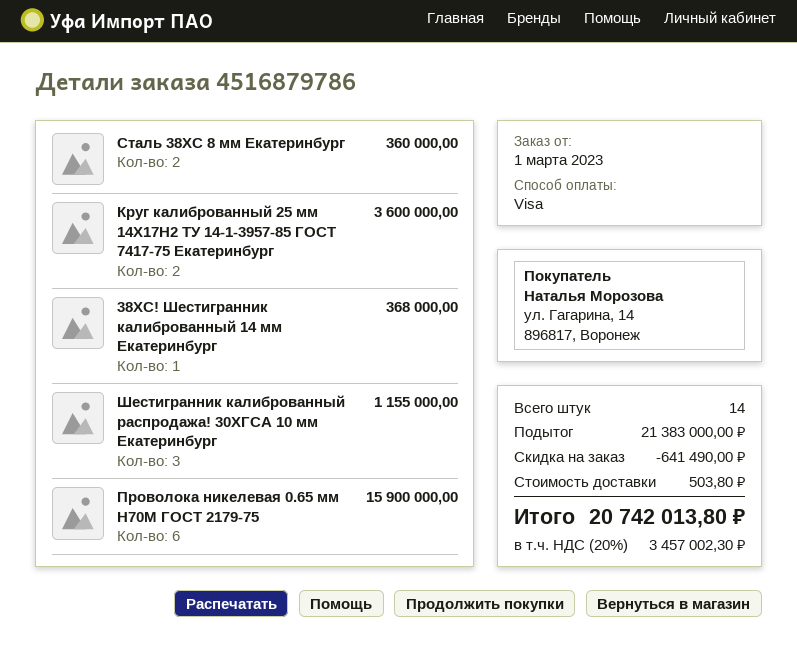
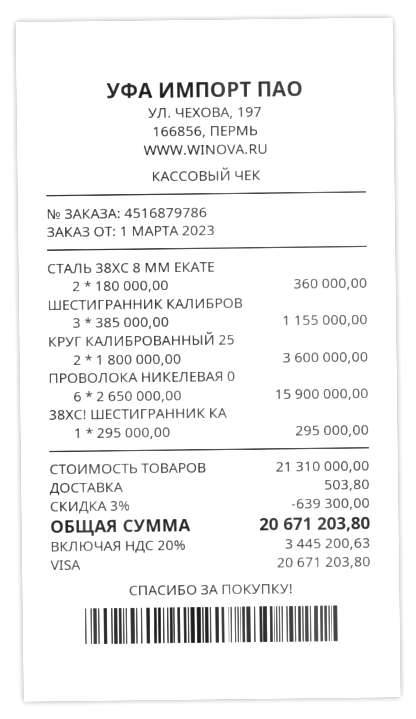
38ХС! Шестигранник калиброванный 14 мм Екатеринбург: 1 for 368000.00 -> 1 for 295000.00
subtotal: 21383000.00 -> 21310000.00
discount: 641490.00 -> 639300.00
tax: 20% = 3457002.30 -> 20% = 3445200.63
total: 20742013.80 -> 20671203.80

